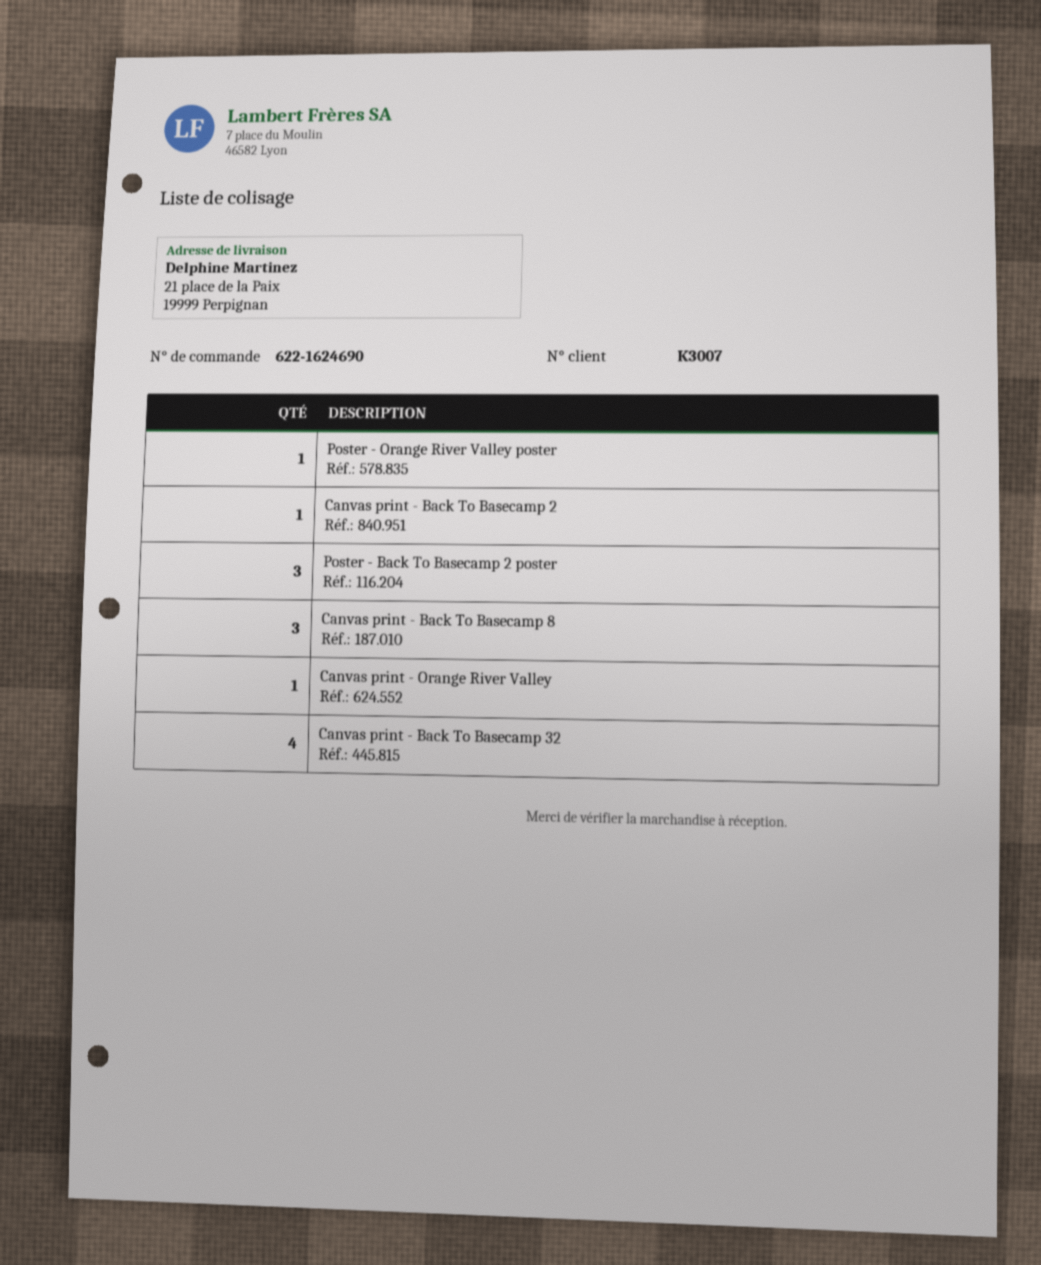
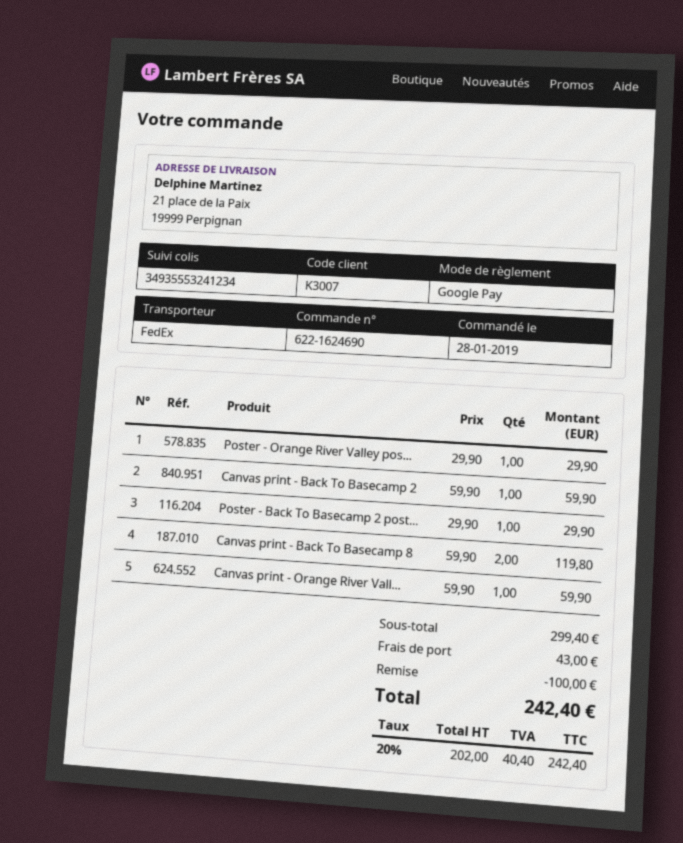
Poster - Back To Basecamp 2 poster: 3 -> 1
Canvas print - Back To Basecamp 8: 3 -> 2
Canvas print - Back To Basecamp 32: 4 -> none

